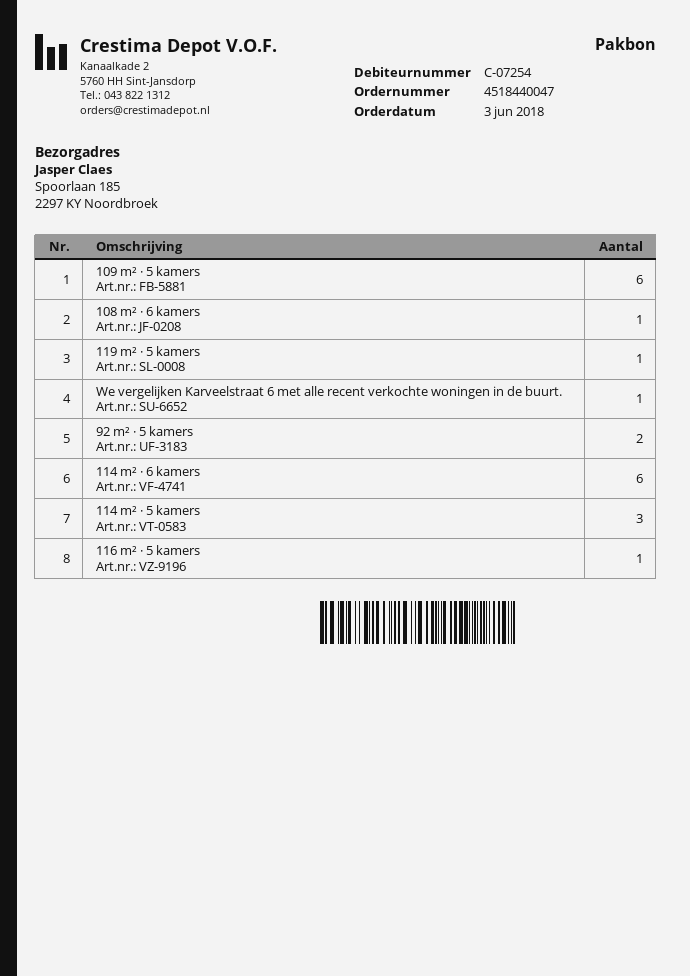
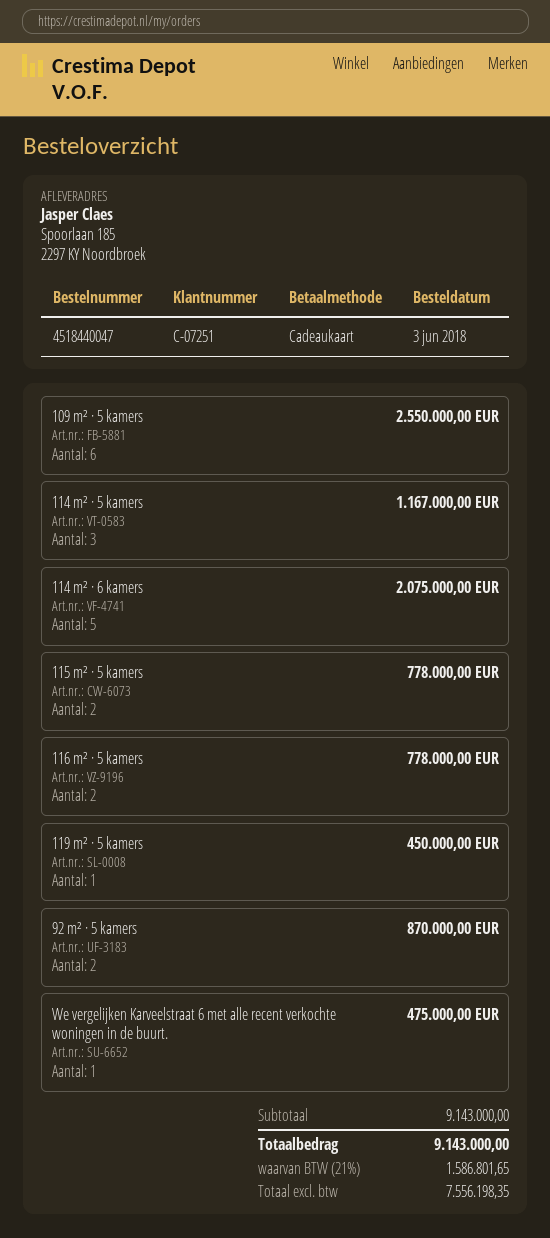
customer number: C-07254 -> C-07251
108 m² · 6 kamers: 1 -> none
114 m² · 6 kamers: 6 -> 5
116 m² · 5 kamers: 1 -> 2
115 m² · 5 kamers: none -> 2

